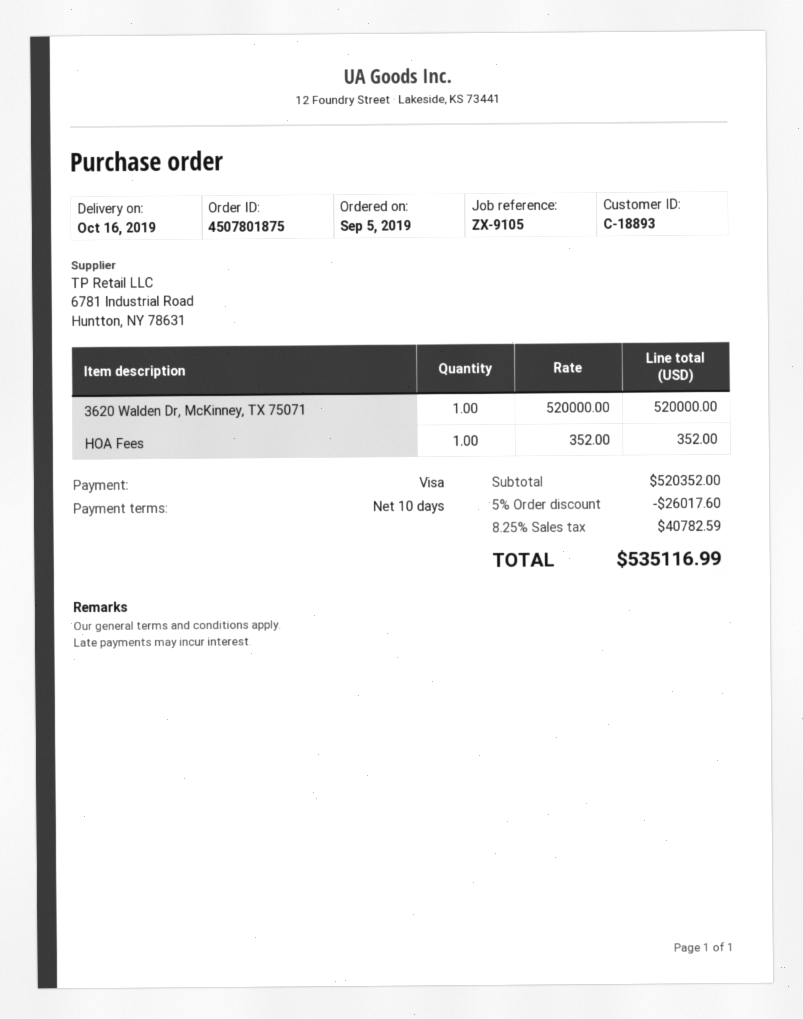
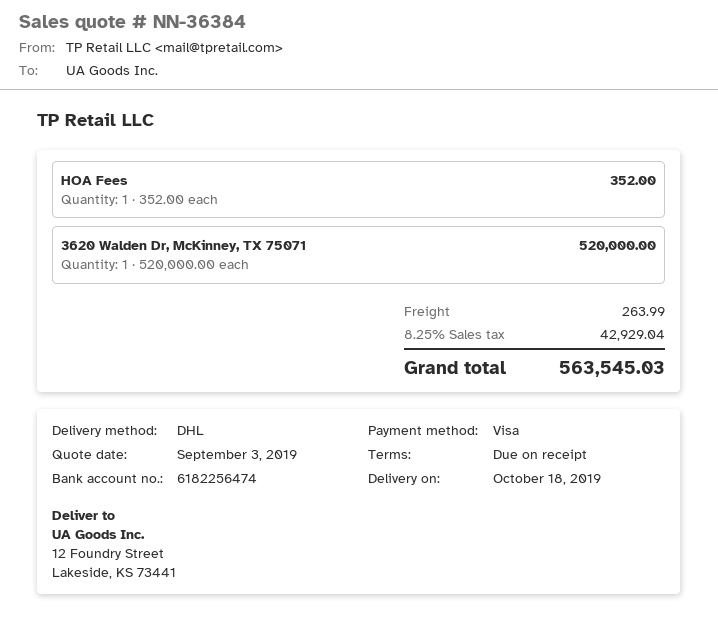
delivery date: 2019-10-16 -> 2019-10-18
payment terms: 10 days -> on receipt
discount: 5% = 26017.60 -> none
shipping: none -> 263.99
tax: 8.25% = 40782.59 -> 8.25% = 42929.04
total: 535116.99 -> 563545.03

